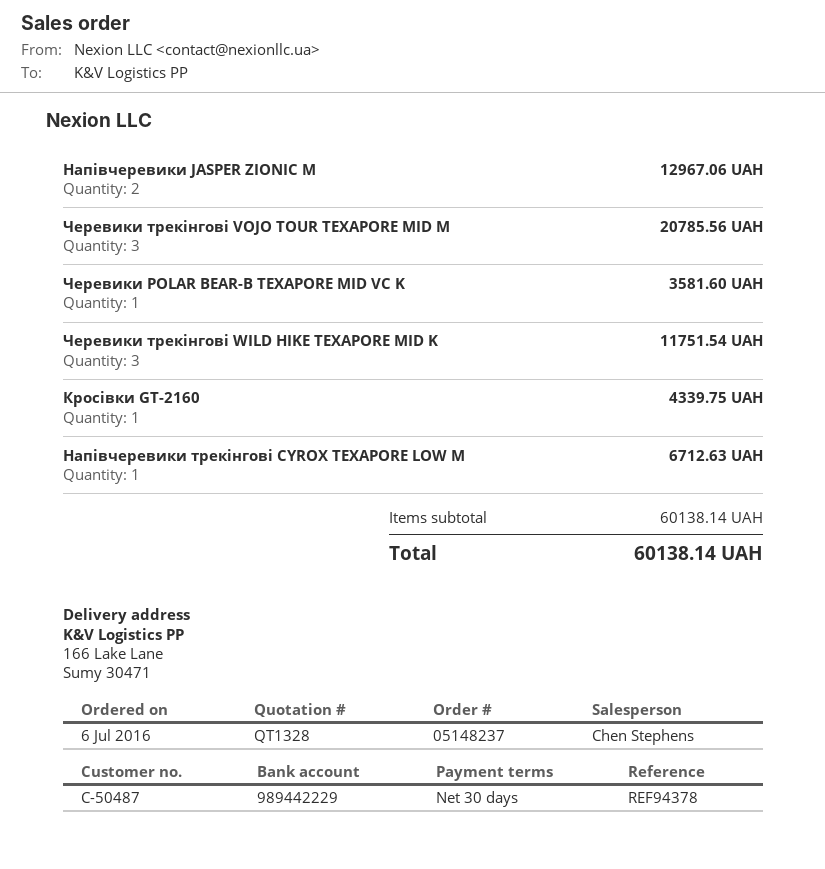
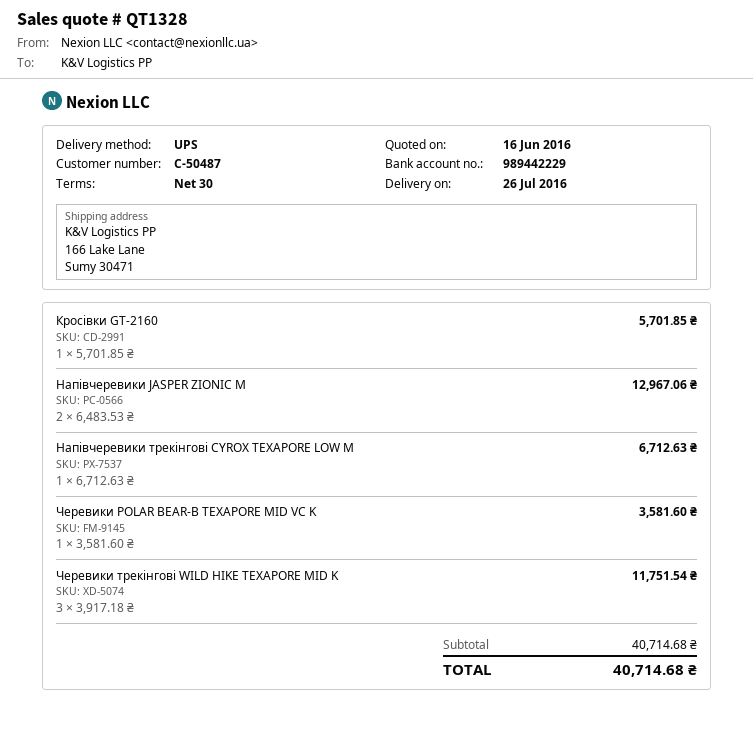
Черевики трекінгові VOJO TOUR TEXAPORE MID M: 3 for 20785.56 -> none
Кросівки GT-2160: 1 for 4339.75 -> 1 for 5701.85
subtotal: 60138.14 -> 40714.68
total: 60138.14 -> 40714.68

